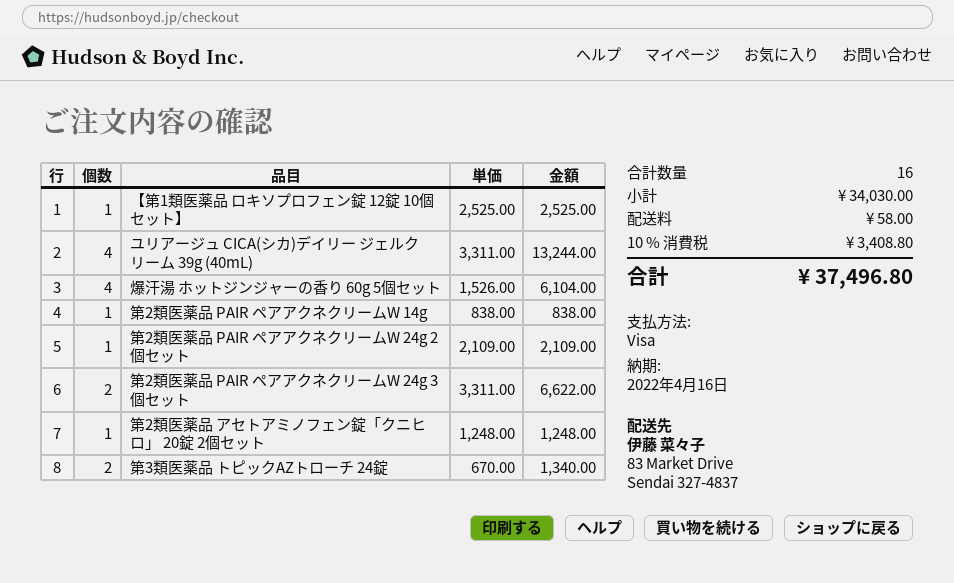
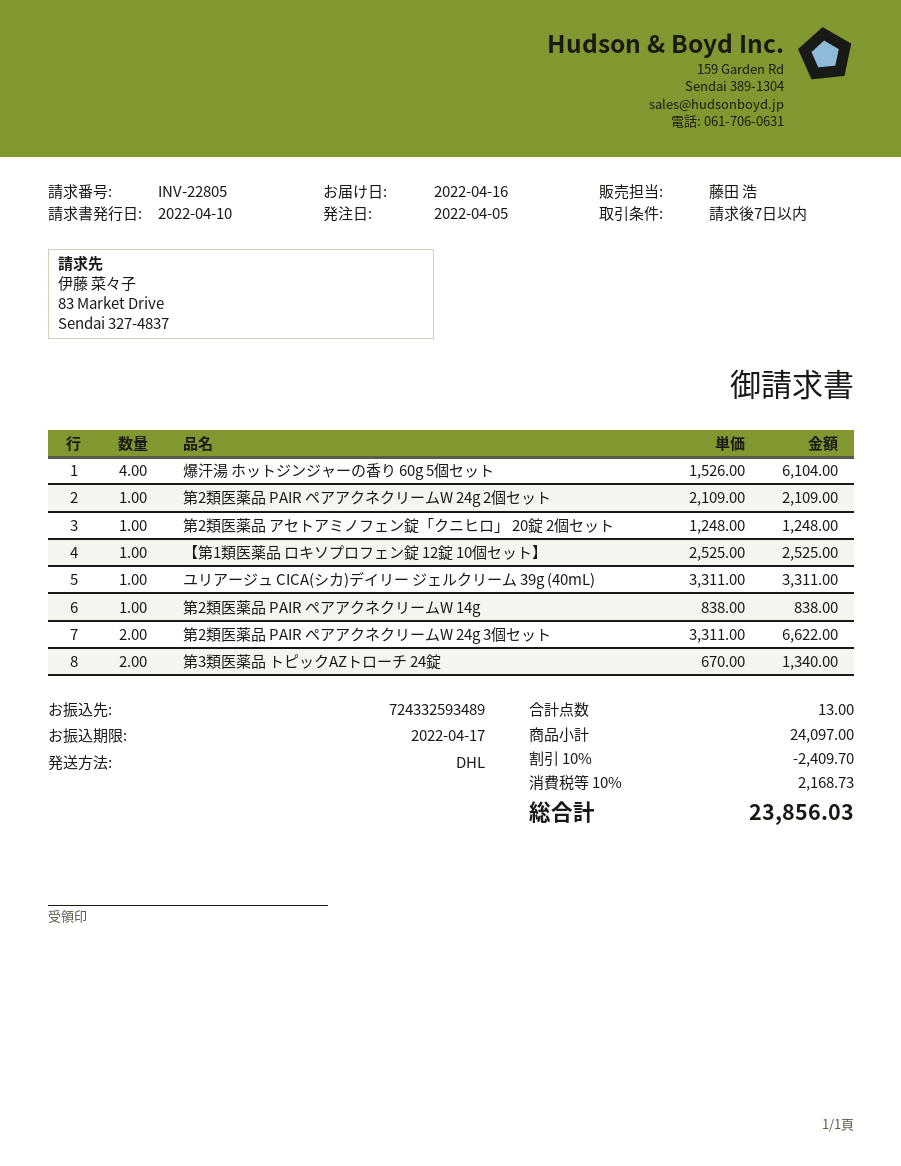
ユリアージュ CICA(シカ)デイリー ジェルクリーム 39g (40mL): 4 x 3311.00 = 13244.00 -> 1 x 3311.00 = 3311.00
total quantity: 16 -> 13
subtotal: 34030.00 -> 24097.00
discount: none -> 10% = 2409.70
shipping: 58.00 -> none
tax: 10% = 3408.80 -> 10% = 2168.73
total: 37496.80 -> 23856.03

